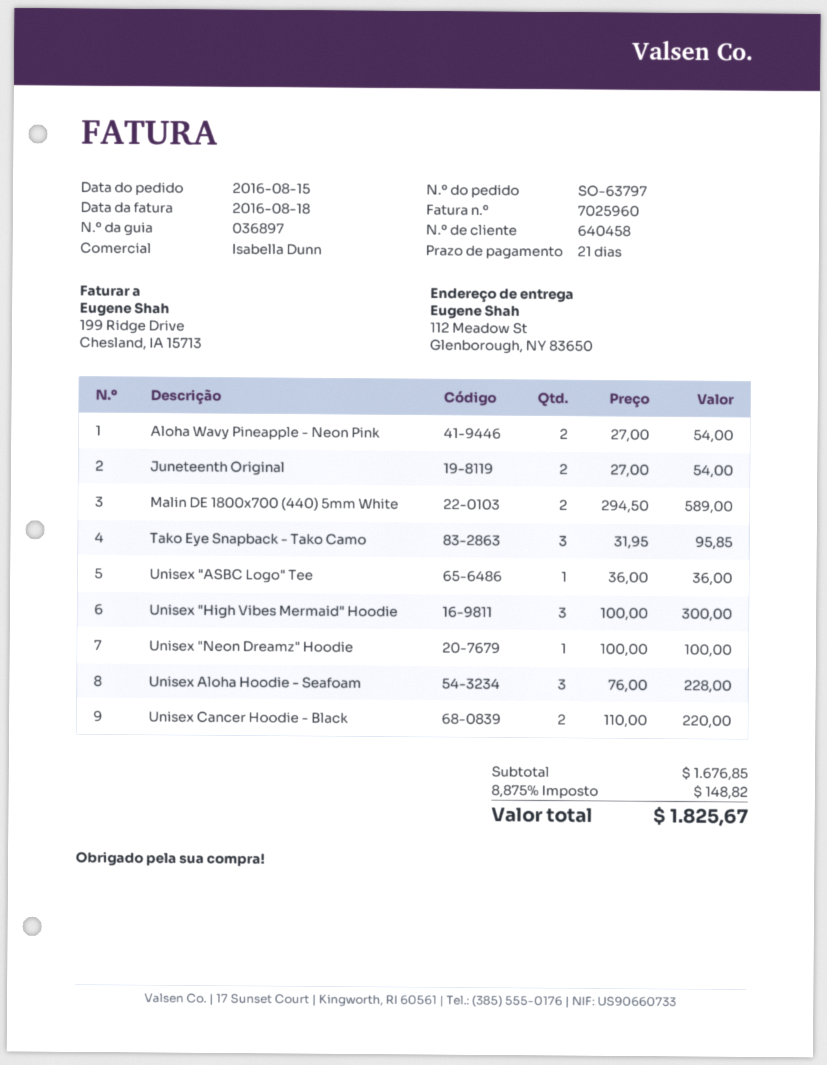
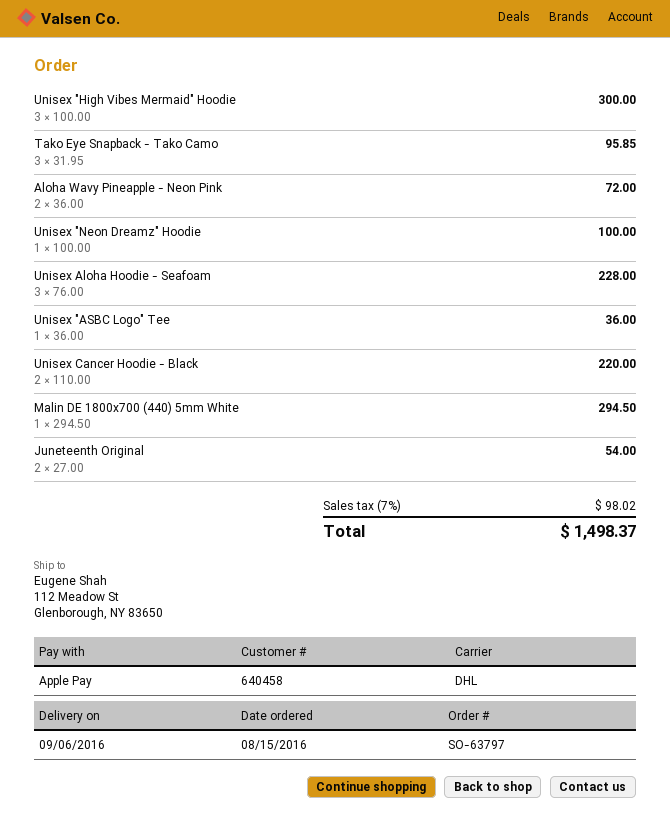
Aloha Wavy Pineapple - Neon Pink: 2 x 27.00 = 54.00 -> 2 x 36.00 = 72.00
Malin DE 1800x700 (440) 5mm White: 2 x 294.50 = 589.00 -> 1 x 294.50 = 294.50
tax: 8.875% = 148.82 -> 7% = 98.02
total: 1825.67 -> 1498.37

